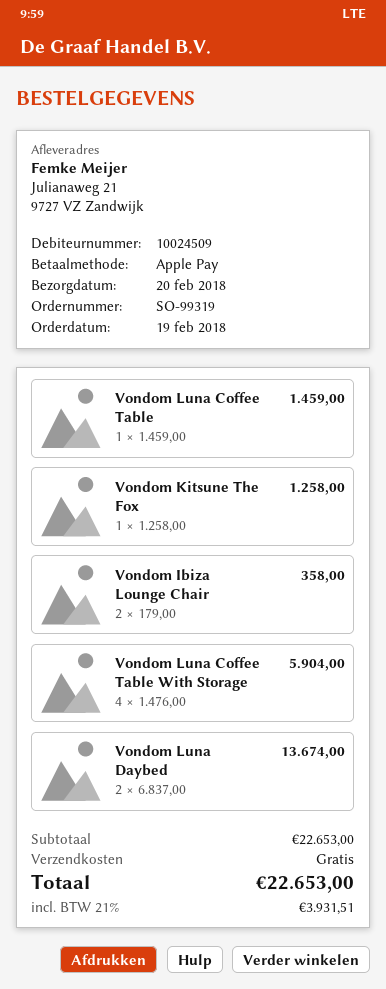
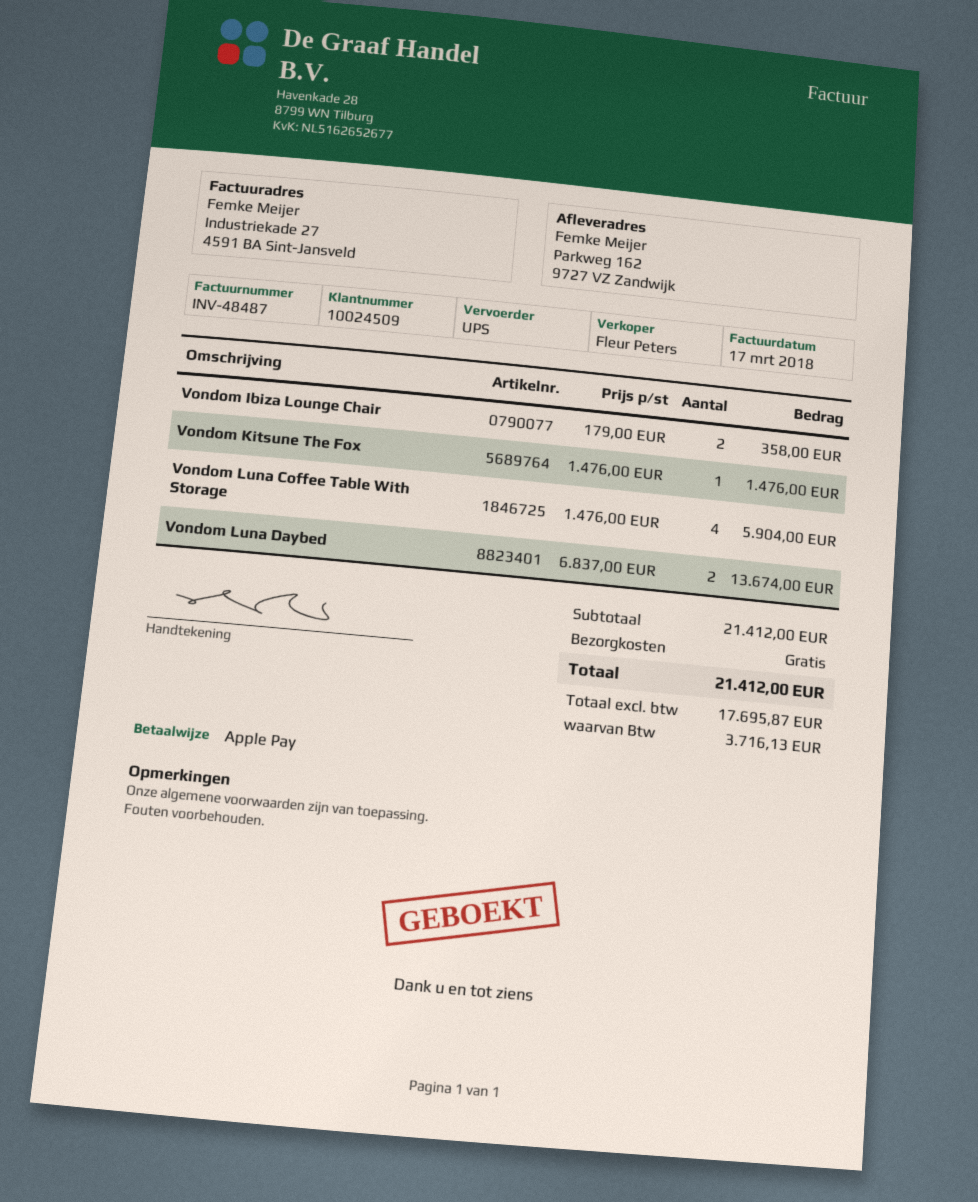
ship to: Julianaweg 21, 9727 VZ Zandwijk -> Parkweg 162, 9727 VZ Zandwijk
Vondom Luna Coffee Table: 1 x 1459.00 = 1459.00 -> none
Vondom Kitsune The Fox: 1 x 1258.00 = 1258.00 -> 1 x 1476.00 = 1476.00
subtotal: 22653.00 -> 21412.00
tax: 3931.51 -> 3716.13
total: 22653.00 -> 21412.00

